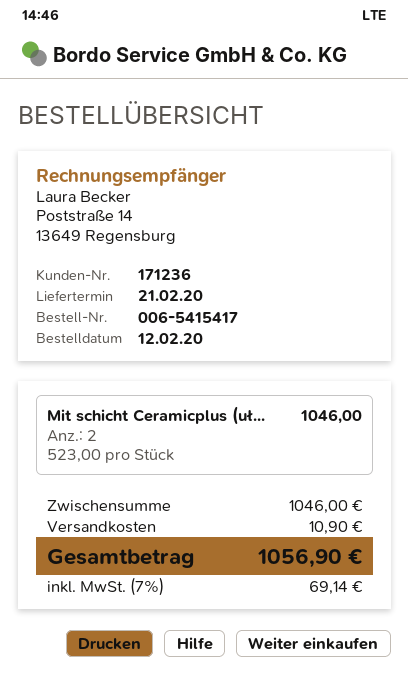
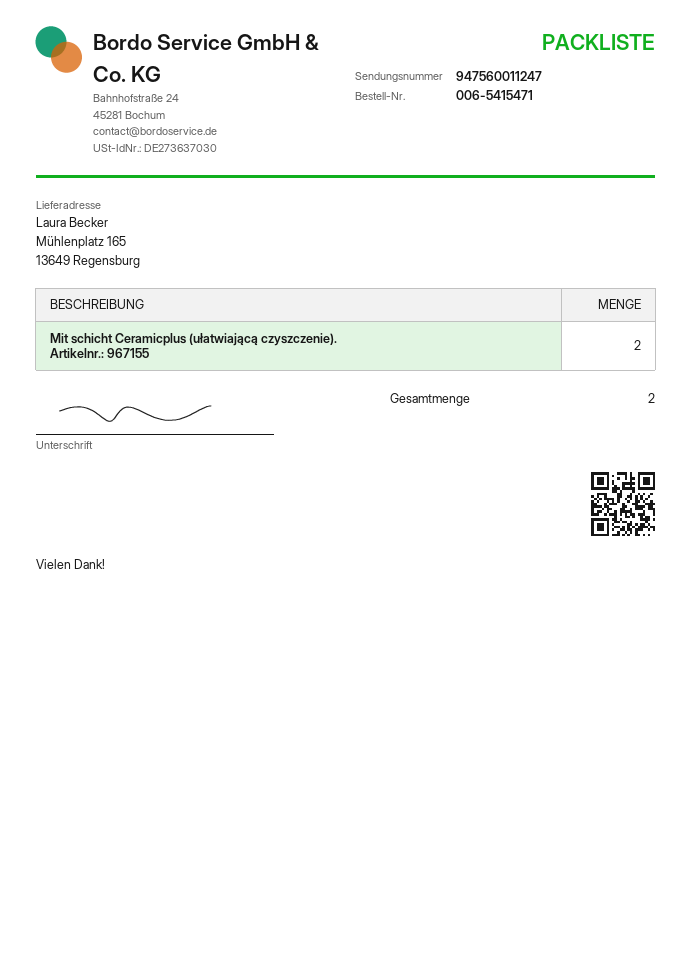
order number: 006-5415417 -> 006-5415471

